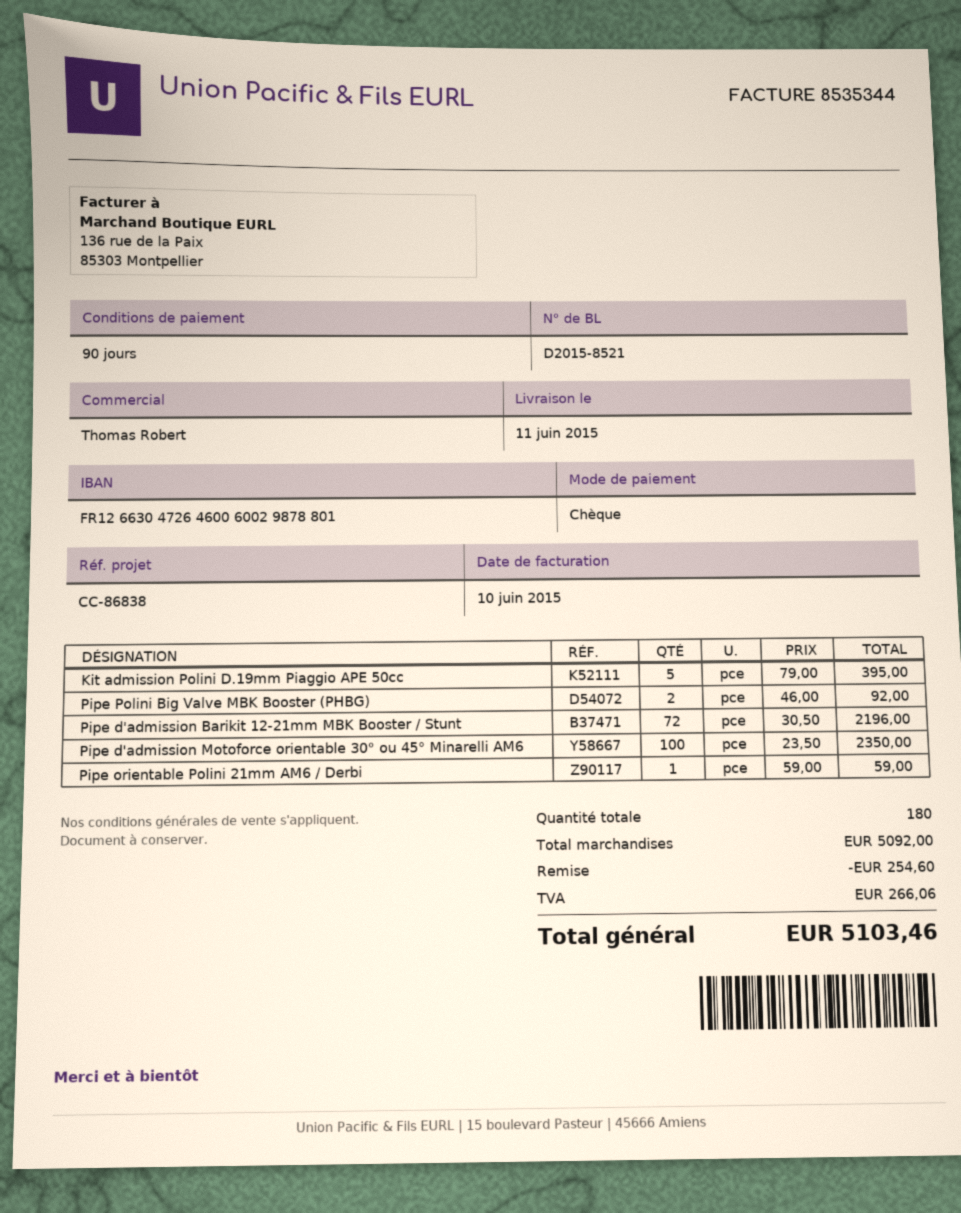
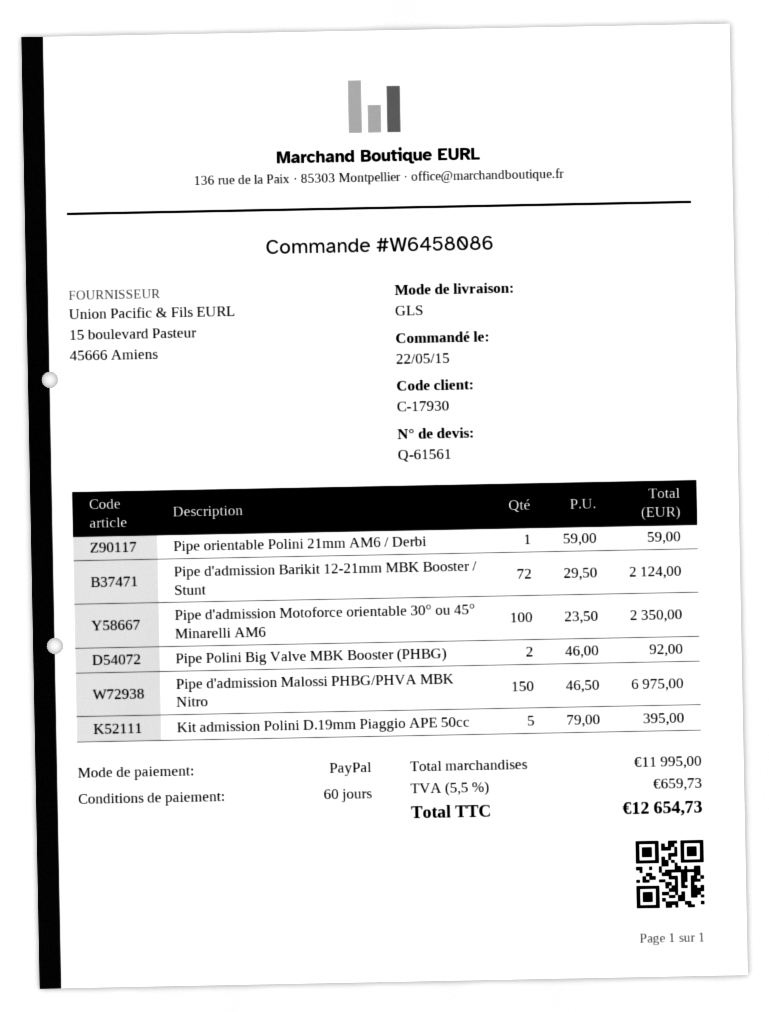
payment terms: 90 days -> 60 days
payment method: cheque -> PayPal
Pipe d'admission Barikit 12-21mm MBK Booster / Stunt: 72 x 30.50 = 2196.00 -> 72 x 29.50 = 2124.00
Pipe d'admission Malossi PHBG/PHVA MBK Nitro: none -> 150 x 46.50 = 6975.00
subtotal: 5092.00 -> 11995.00
discount: 254.60 -> none
tax: 266.06 -> 659.73
total: 5103.46 -> 12654.73

